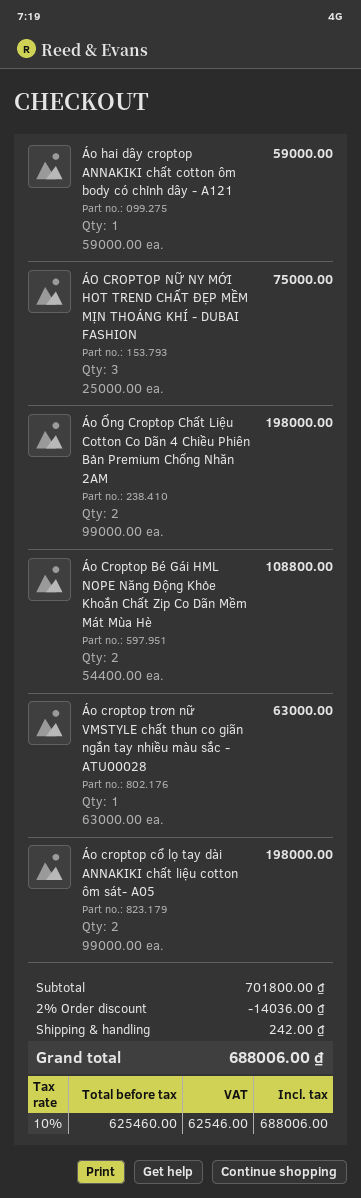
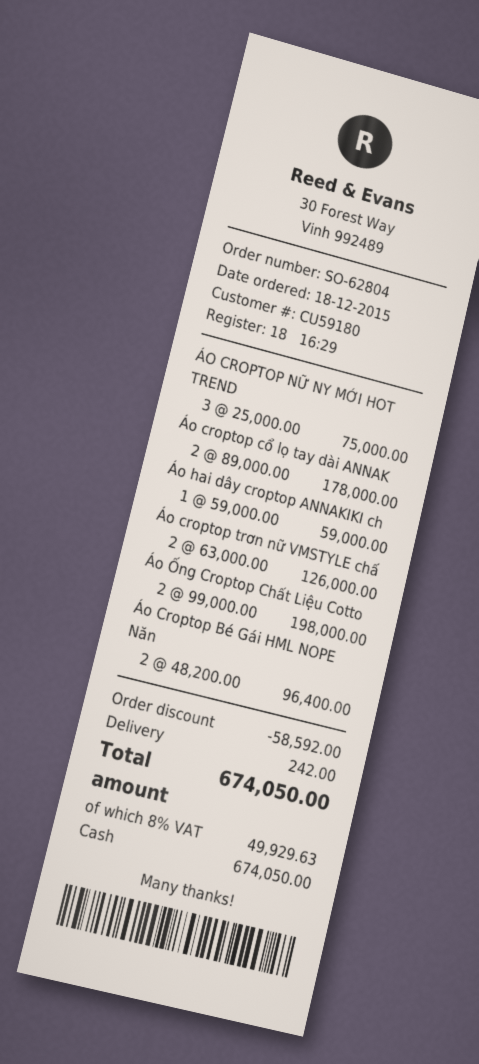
Áo Croptop Bé Gái HML NOPE Năng Động Khỏe Khoắn Chất Zip Co Dãn Mềm Mát Mùa Hè: 2 x 54400.00 = 108800.00 -> 2 x 48200.00 = 96400.00
Áo croptop trơn nữ VMSTYLE chất thun co giãn ngắn tay nhiều màu sắc - ATU00028: 1 x 63000.00 = 63000.00 -> 2 x 63000.00 = 126000.00
Áo croptop cổ lọ tay dài ANNAKIKI chất liệu cotton ôm sát- A05: 2 x 99000.00 = 198000.00 -> 2 x 89000.00 = 178000.00
discount: 14036.00 -> 58592.00
tax: 10% = 62546.00 -> 8% = 49929.63
total: 688006.00 -> 674050.00

